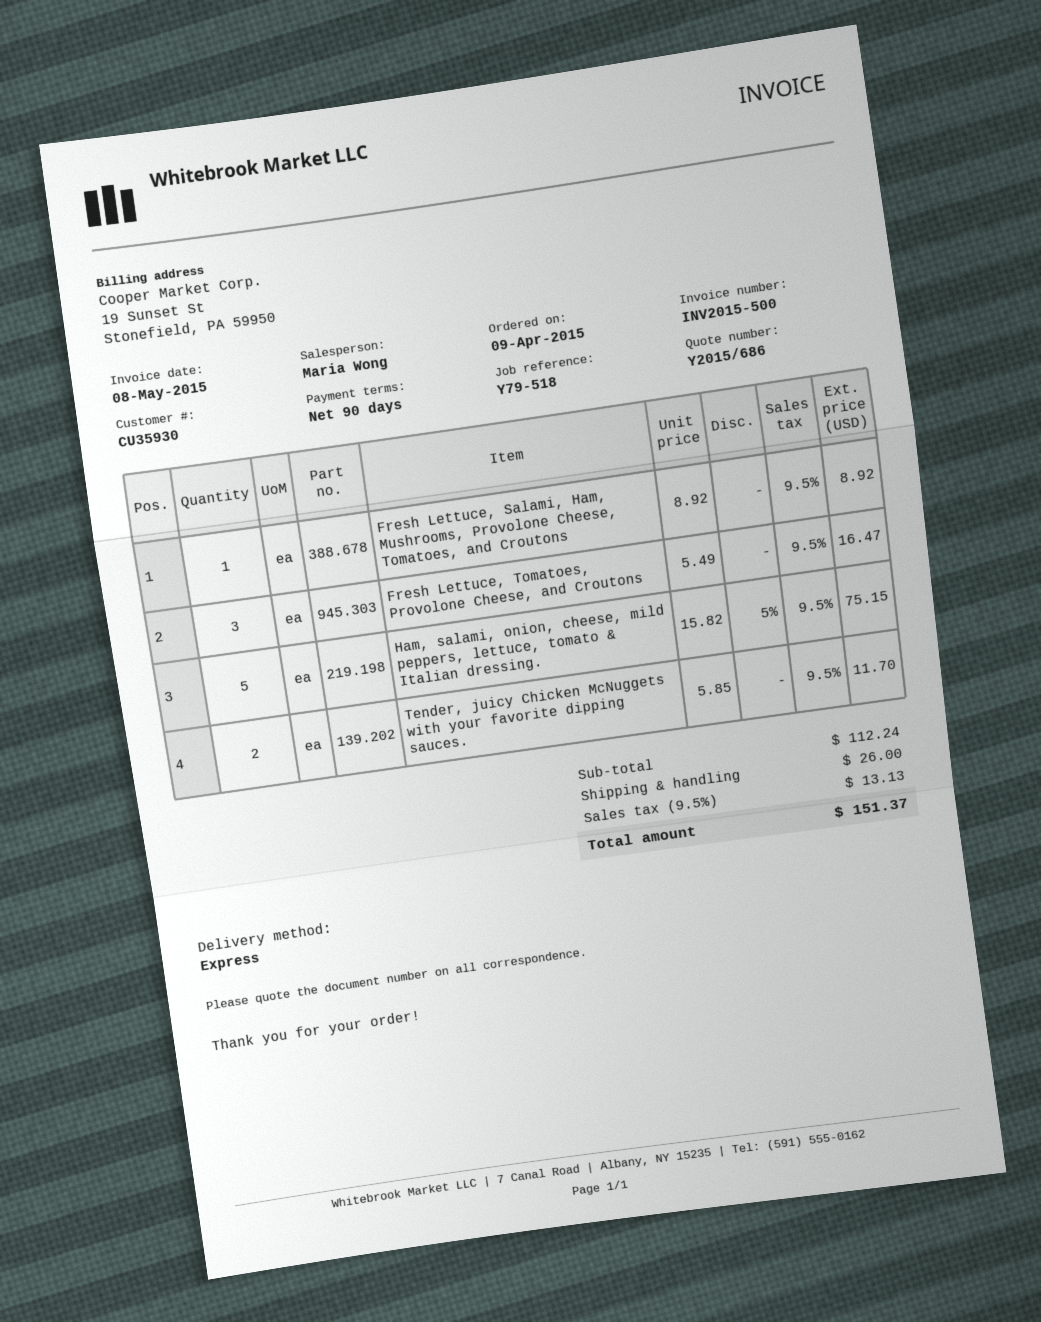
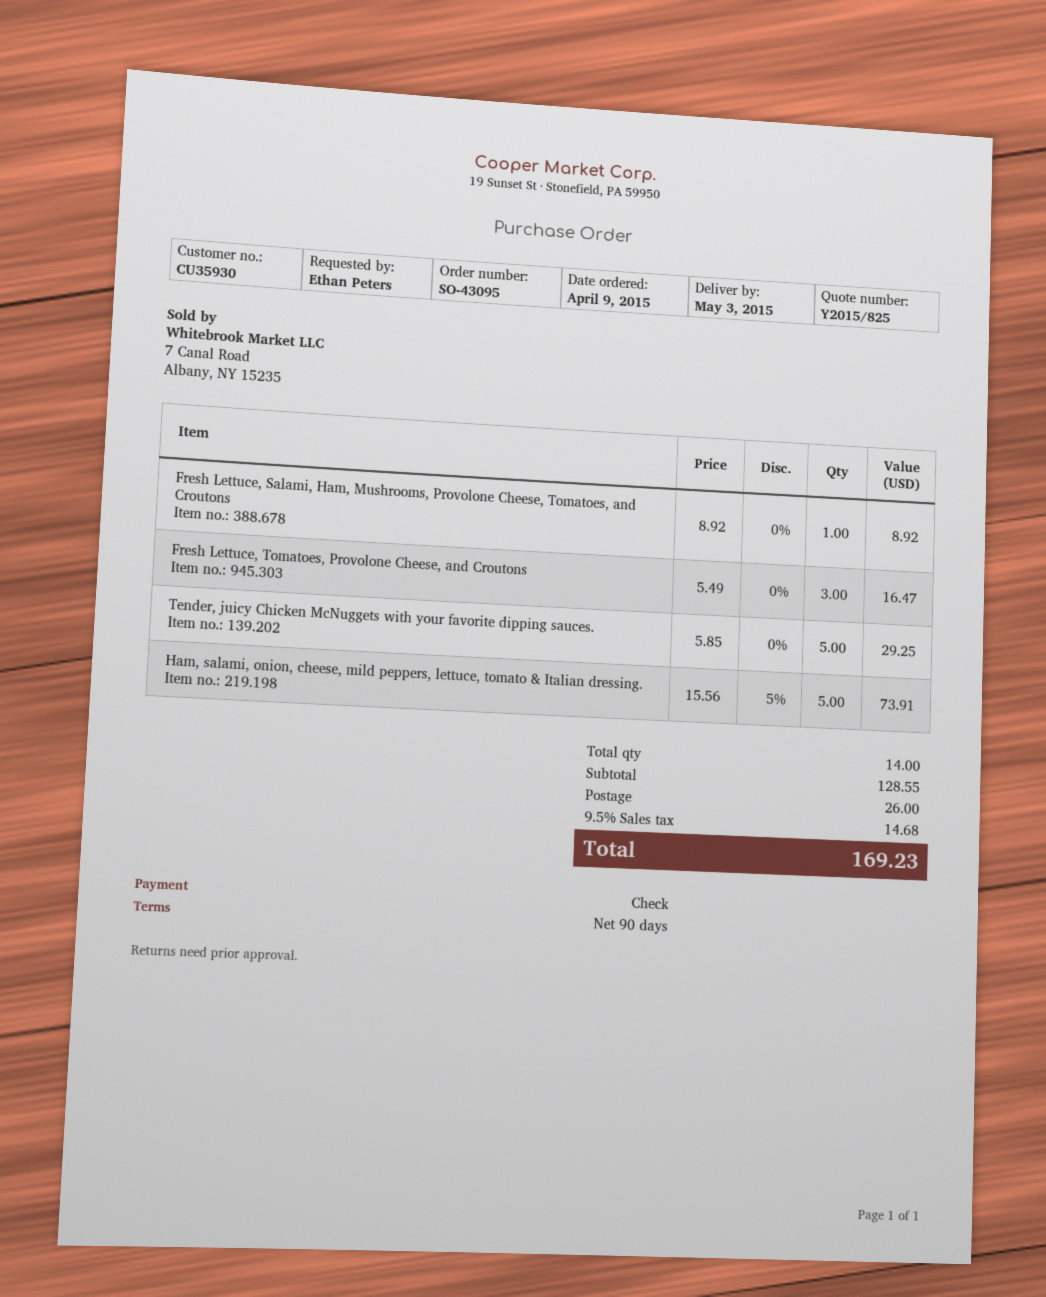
quote number: Y2015/686 -> Y2015/825
Ham, salami, onion, cheese, mild peppers, lettuce, tomato & Italian dressing.: 5 x 15.82 - 5% = 75.15 -> 5 x 15.56 - 5% = 73.91
Tender, juicy Chicken McNuggets with your favorite dipping sauces.: 2 x 5.85 = 11.70 -> 5 x 5.85 = 29.25
subtotal: 112.24 -> 128.55
tax: 9.5% = 13.13 -> 9.5% = 14.68
total: 151.37 -> 169.23

